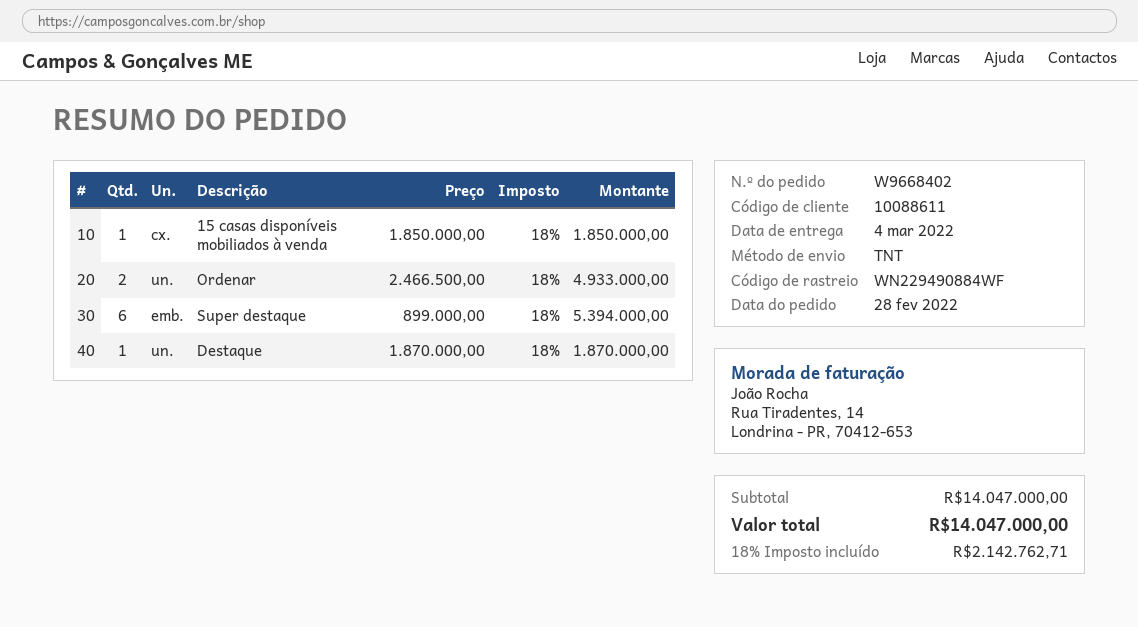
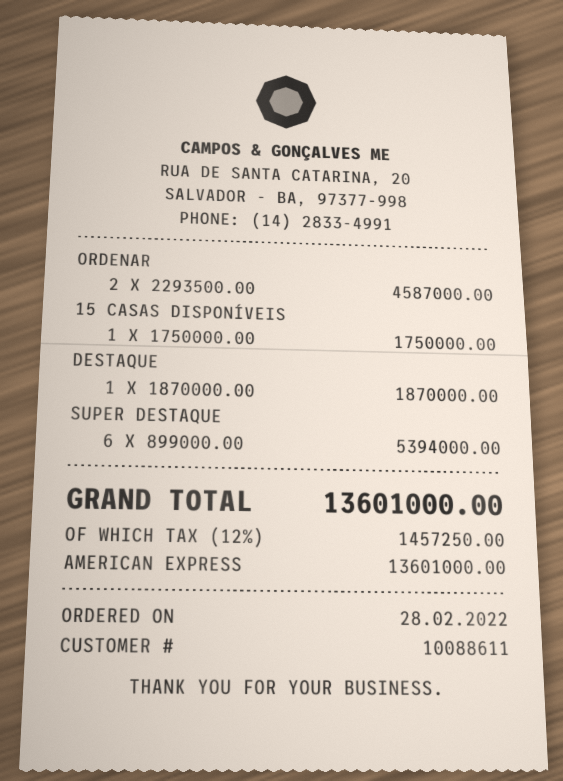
15 casas disponíveis mobiliados à venda: 1 x 1850000.00 = 1850000.00 -> 1 x 1750000.00 = 1750000.00
Ordenar: 2 x 2466500.00 = 4933000.00 -> 2 x 2293500.00 = 4587000.00
tax: 18% = 2142762.71 -> 12% = 1457250.00
total: 14047000.00 -> 13601000.00

